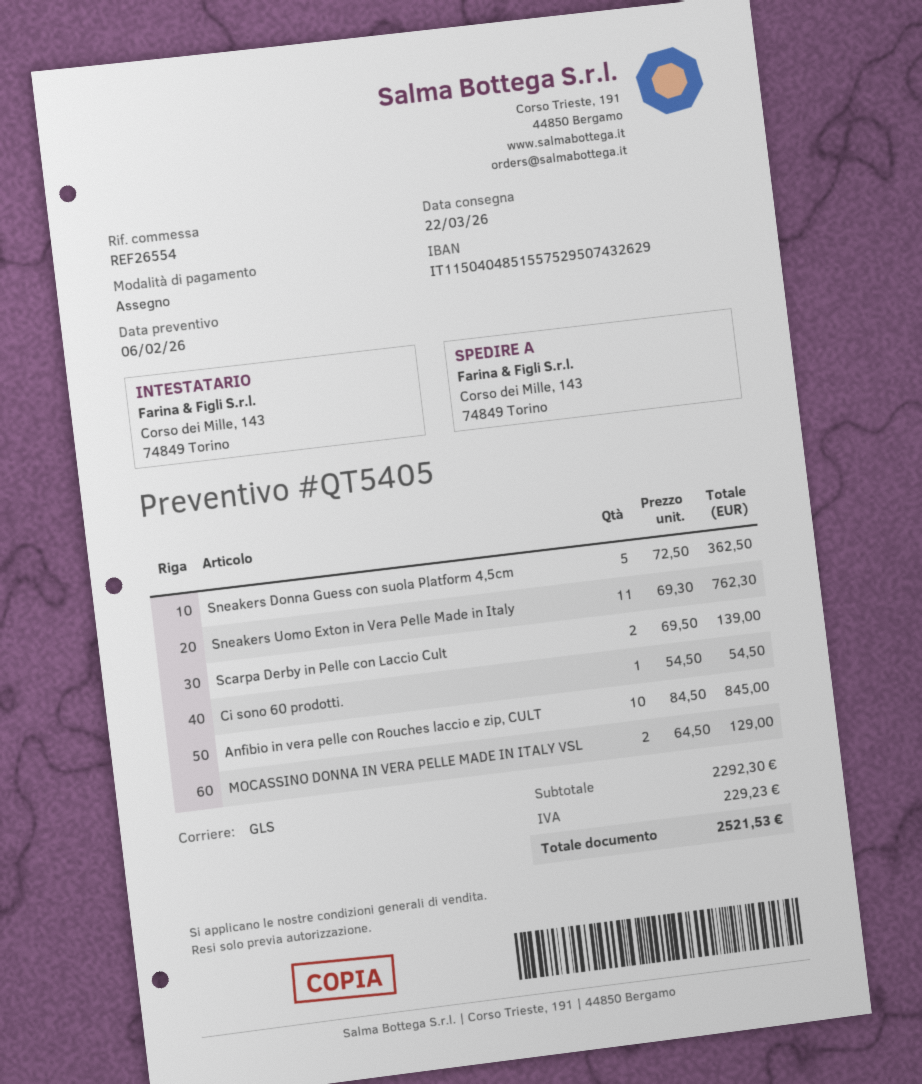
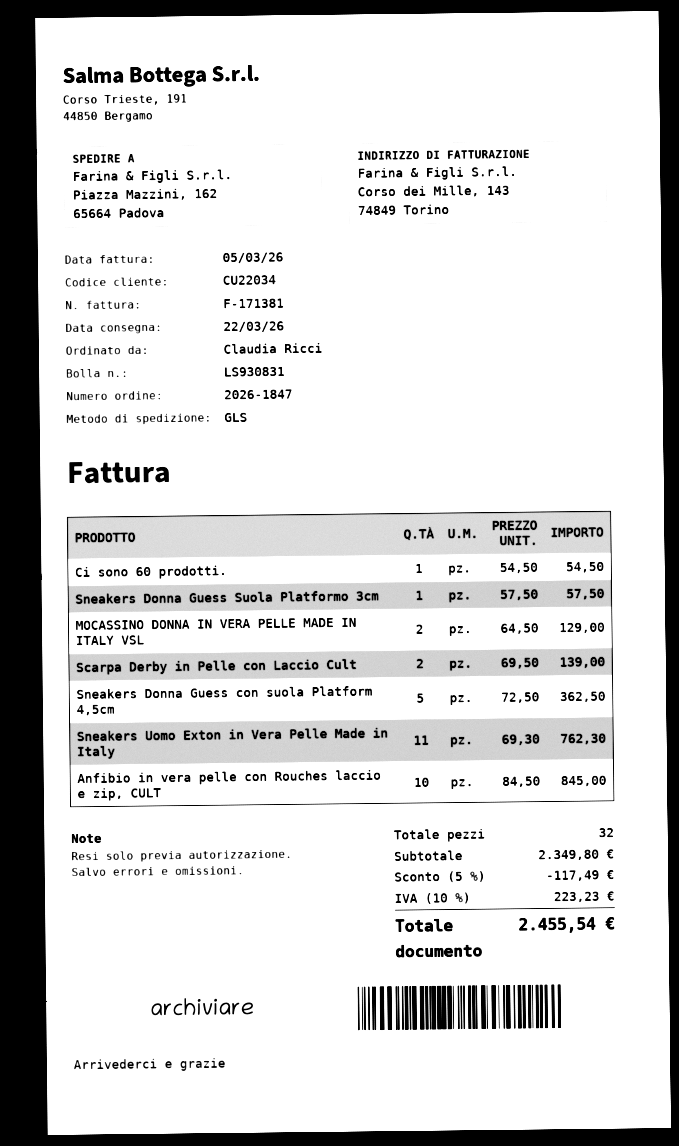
ship to: Corso dei Mille, 143, 74849 Torino -> Piazza Mazzini, 162, 65664 Padova
Sneakers Donna Guess Suola Platformo 3cm: none -> 1 x 57.50 = 57.50
subtotal: 2292.30 -> 2349.80
discount: none -> 5% = 117.49
tax: 229.23 -> 223.23
total: 2521.53 -> 2455.54

